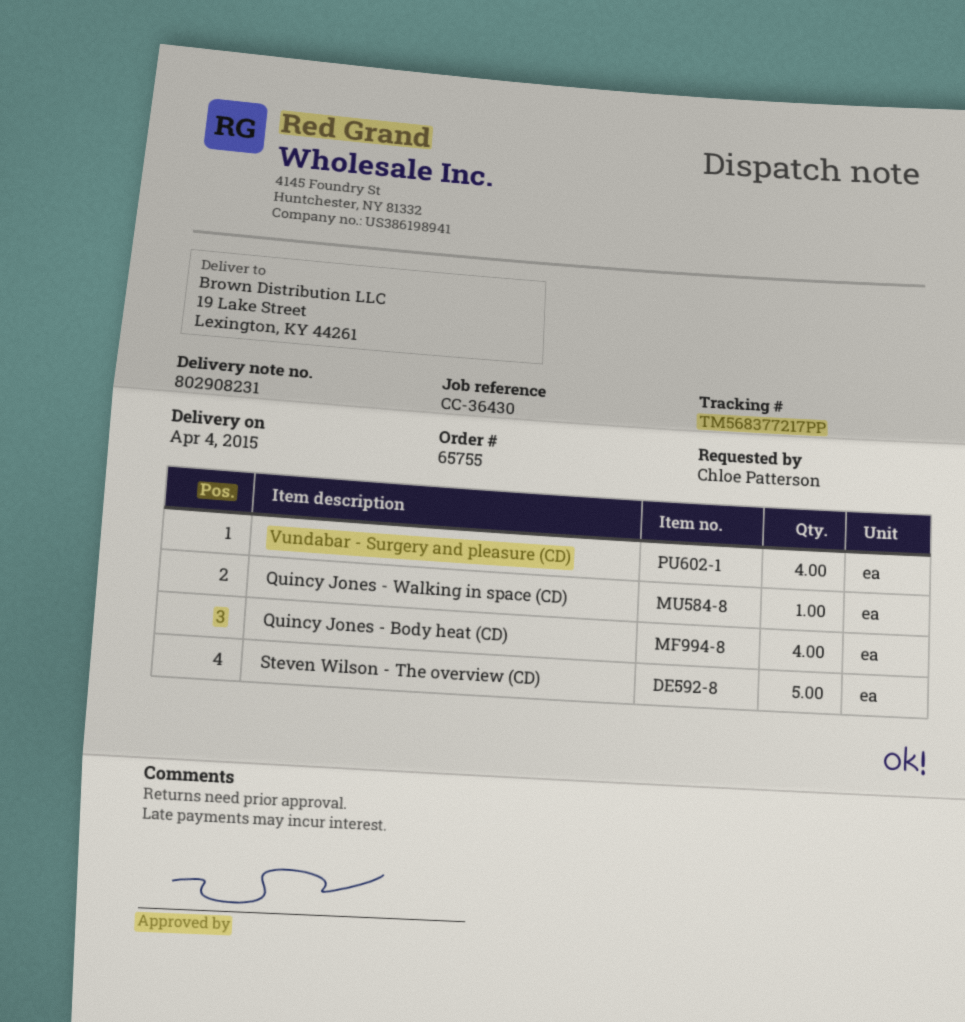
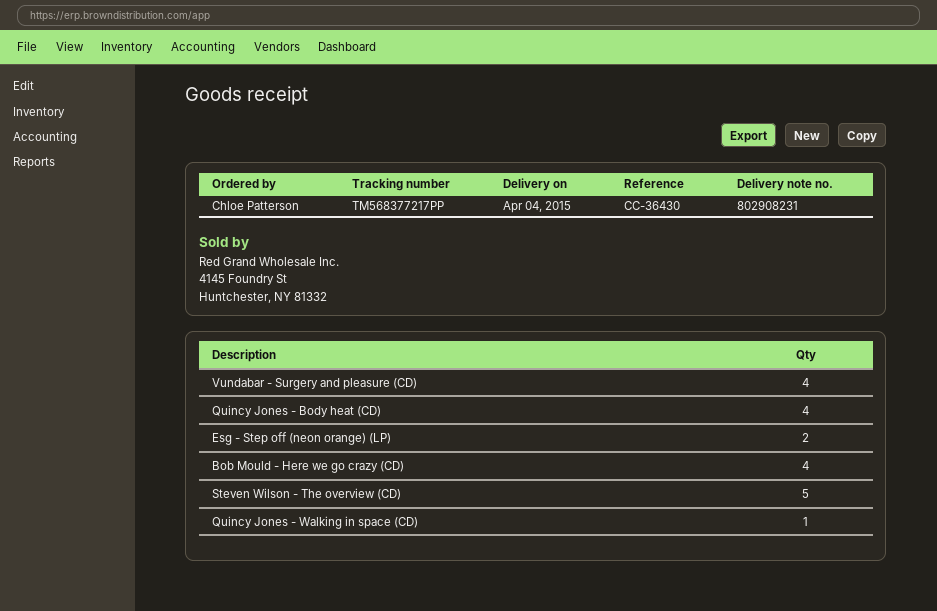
Esg - Step off (neon orange) (LP): none -> 2
Bob Mould - Here we go crazy (CD): none -> 4

